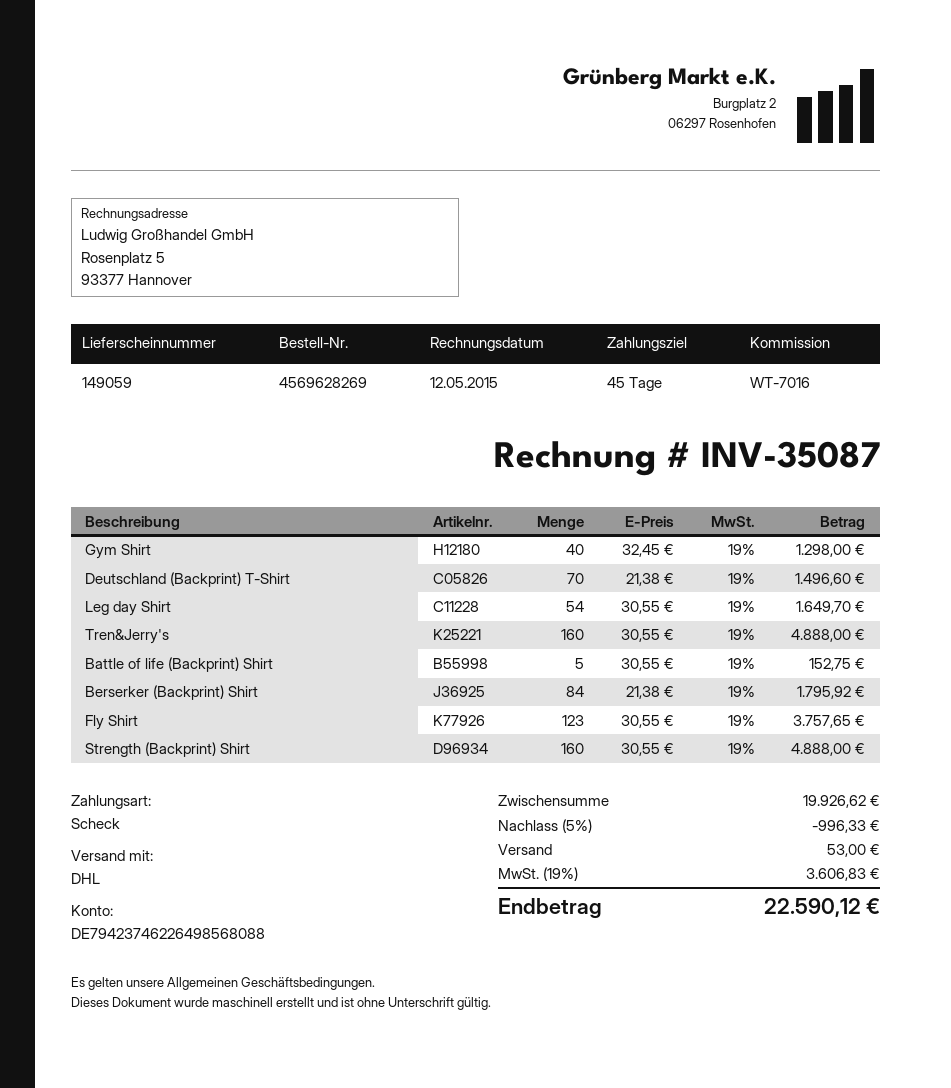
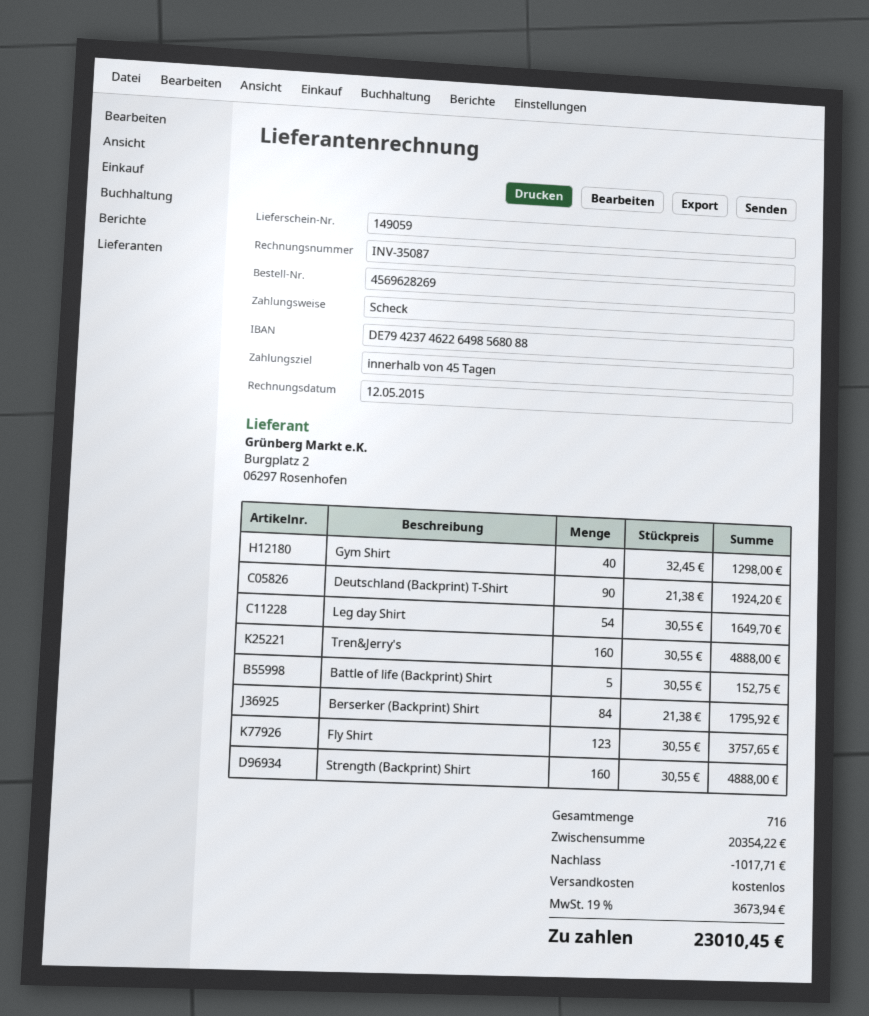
Deutschland (Backprint) T-Shirt: 70 x 21.38 = 1496.60 -> 90 x 21.38 = 1924.20
subtotal: 19926.62 -> 20354.22
discount: 996.33 -> 1017.71
shipping: 53.00 -> 0.00
tax: 19% = 3606.83 -> 19% = 3673.94
total: 22590.12 -> 23010.45

